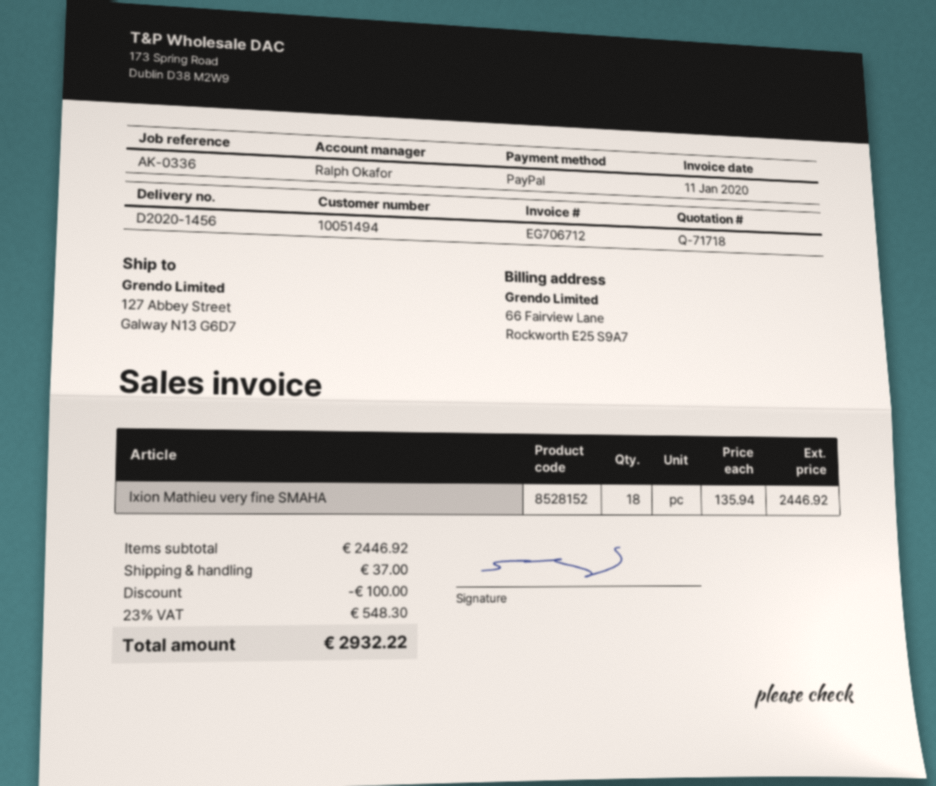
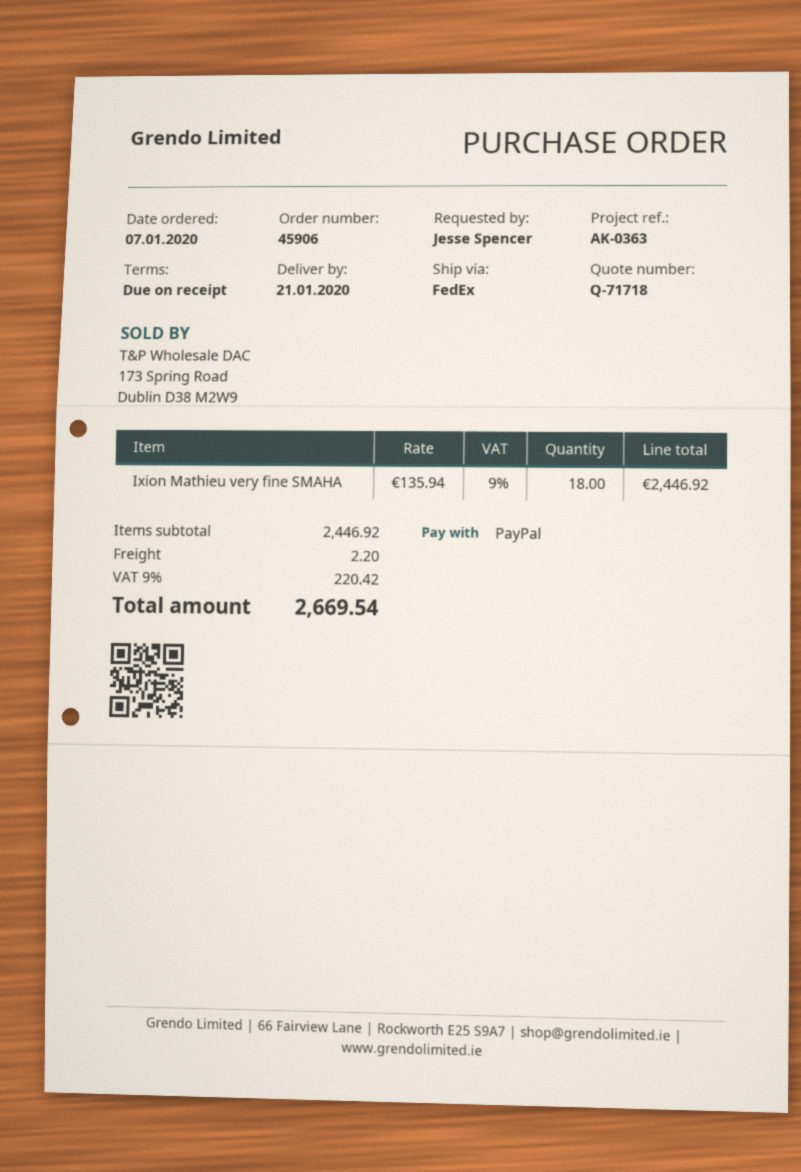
reference: AK-0336 -> AK-0363
discount: 100.00 -> none
shipping: 37.00 -> 2.20
tax: 23% = 548.30 -> 9% = 220.42
total: 2932.22 -> 2669.54

